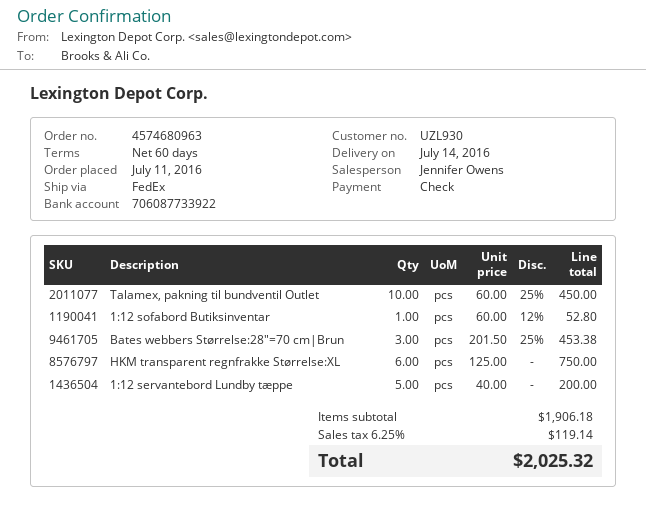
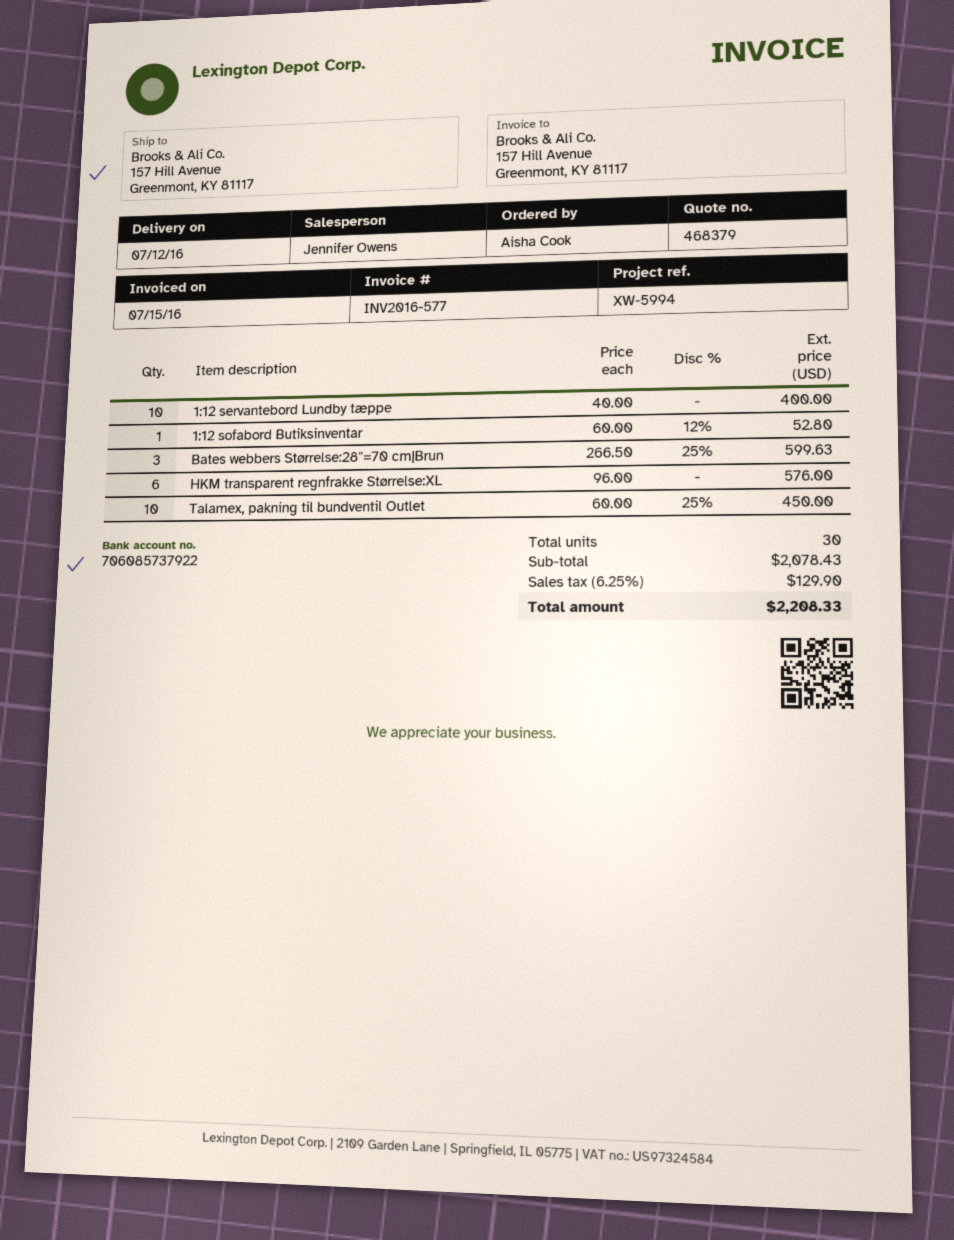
delivery date: 2016-07-14 -> 2016-07-12
bank account: 706087733922 -> 706085737922
Bates webbers Størrelse:28"=70 cm|Brun: 3 x 201.50 - 25% = 453.38 -> 3 x 266.50 - 25% = 599.63
HKM transparent regnfrakke Størrelse:XL: 6 x 125.00 = 750.00 -> 6 x 96.00 = 576.00
1:12 servantebord Lundby tæppe: 5 x 40.00 = 200.00 -> 10 x 40.00 = 400.00
subtotal: 1906.18 -> 2078.43
tax: 6.25% = 119.14 -> 6.25% = 129.90
total: 2025.32 -> 2208.33

